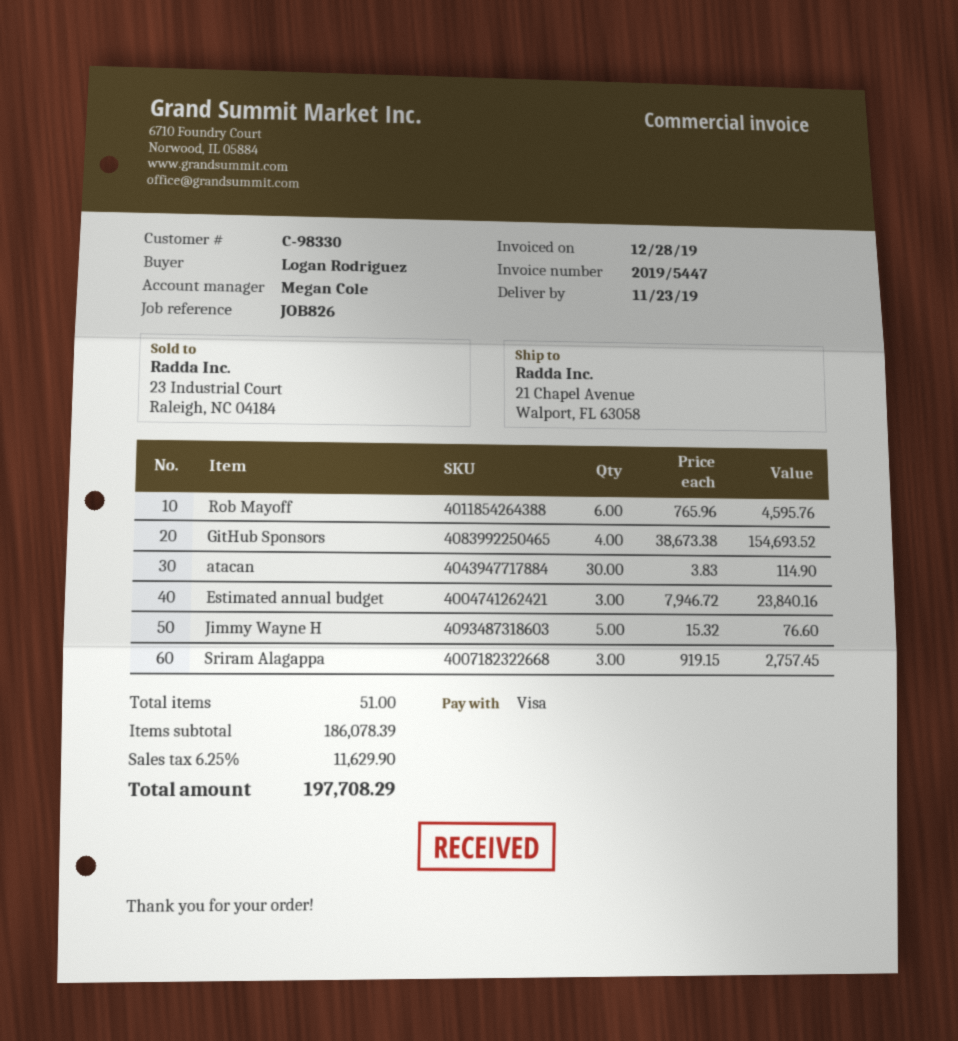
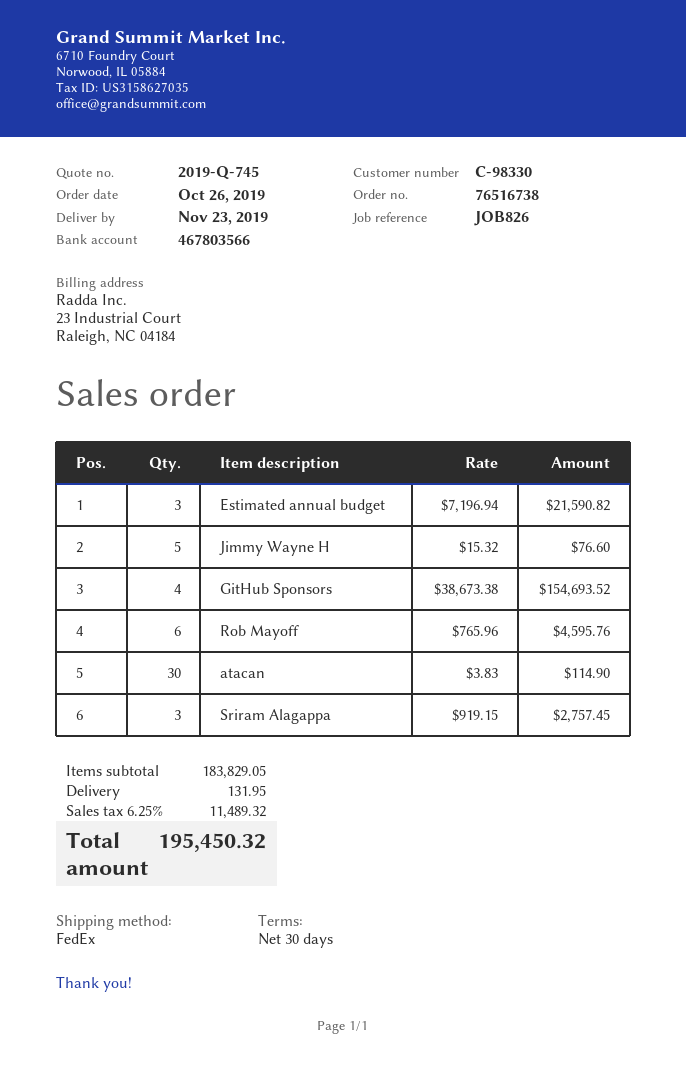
Estimated annual budget: 3 x 7946.72 = 23840.16 -> 3 x 7196.94 = 21590.82
subtotal: 186078.39 -> 183829.05
shipping: none -> 131.95
tax: 6.25% = 11629.90 -> 6.25% = 11489.32
total: 197708.29 -> 195450.32

